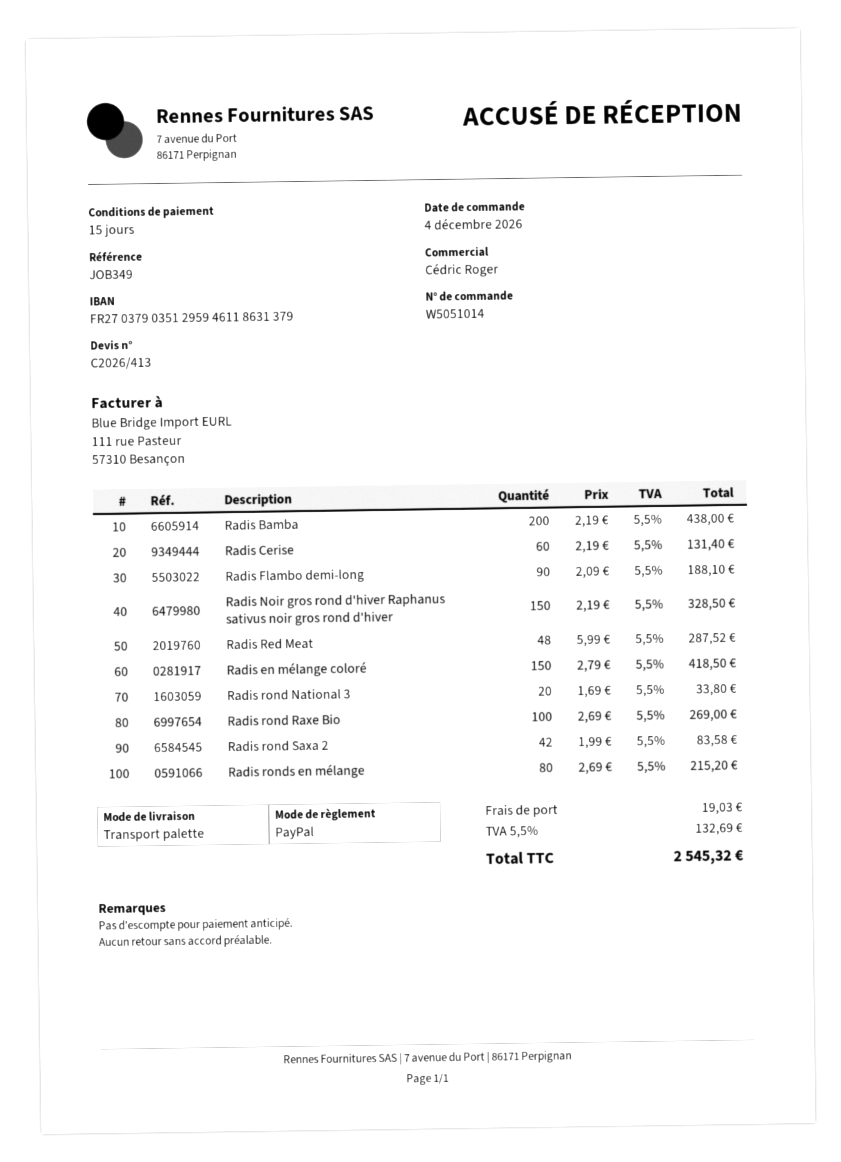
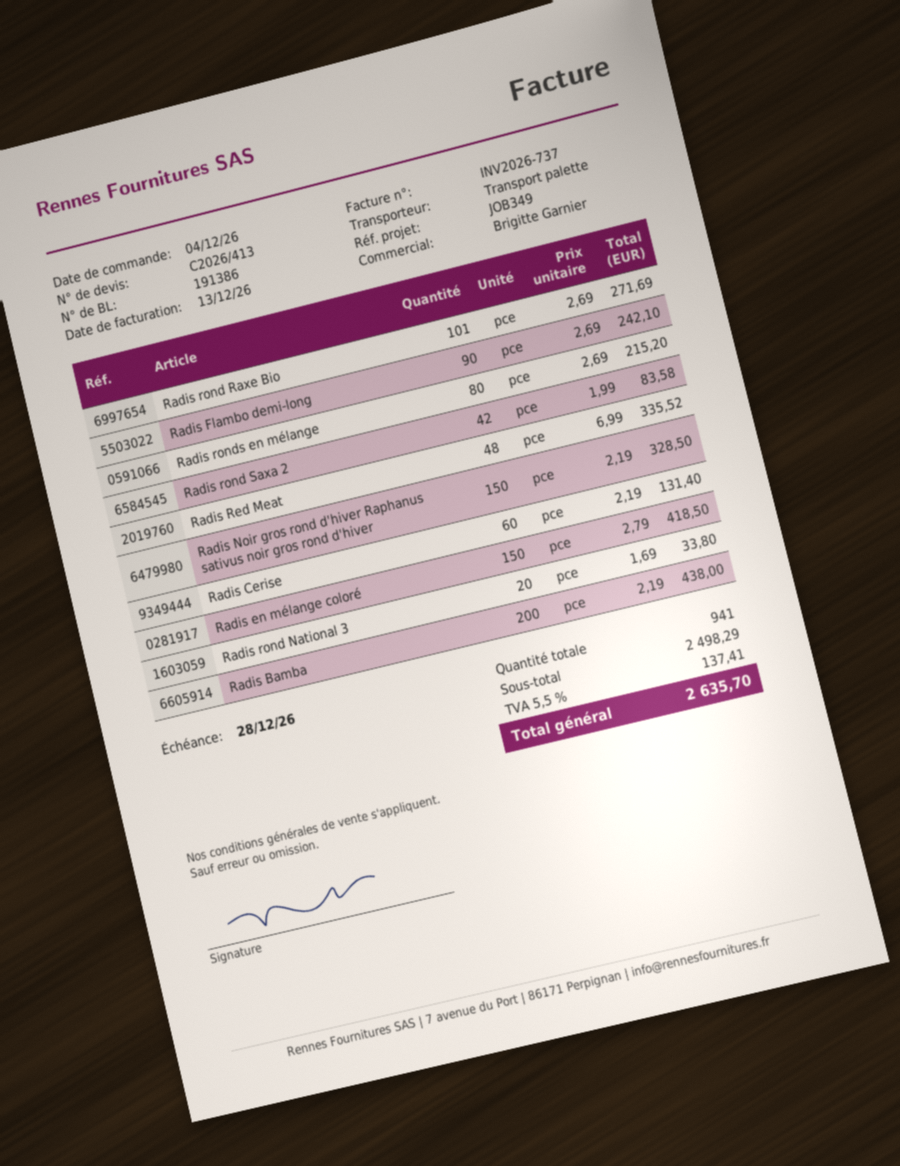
sales rep: Cédric Roger -> Brigitte Garnier
Radis Flambo demi-long: 90 x 2.09 = 188.10 -> 90 x 2.69 = 242.10
Radis Red Meat: 48 x 5.99 = 287.52 -> 48 x 6.99 = 335.52
Radis rond Raxe Bio: 100 x 2.69 = 269.00 -> 101 x 2.69 = 271.69
shipping: 19.03 -> none
tax: 5.5% = 132.69 -> 5.5% = 137.41
total: 2545.32 -> 2635.70

